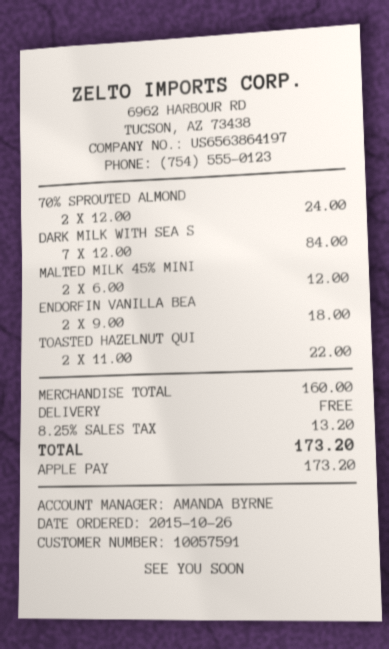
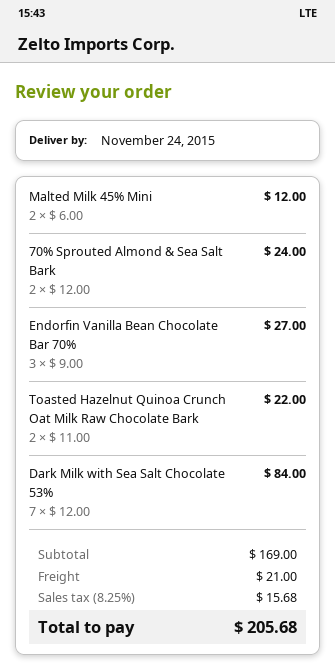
ENDORFIN VANILLA BEA: 2 x 9.00 = 18.00 -> 3 x 9.00 = 27.00
subtotal: 160.00 -> 169.00
shipping: 0.00 -> 21.00
tax: 8.25% = 13.20 -> 8.25% = 15.68
total: 173.20 -> 205.68

